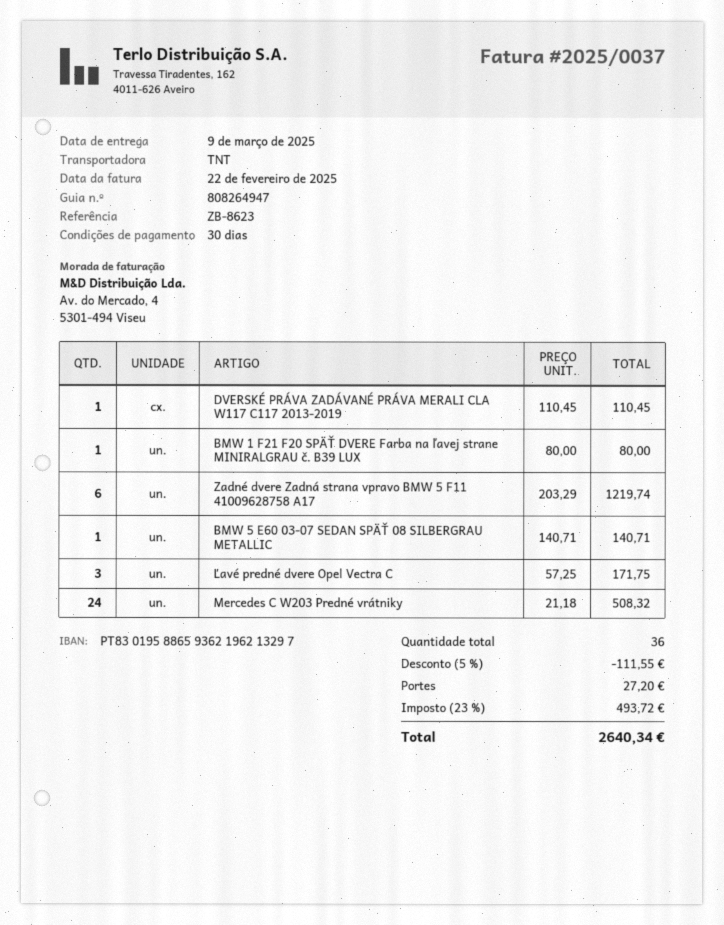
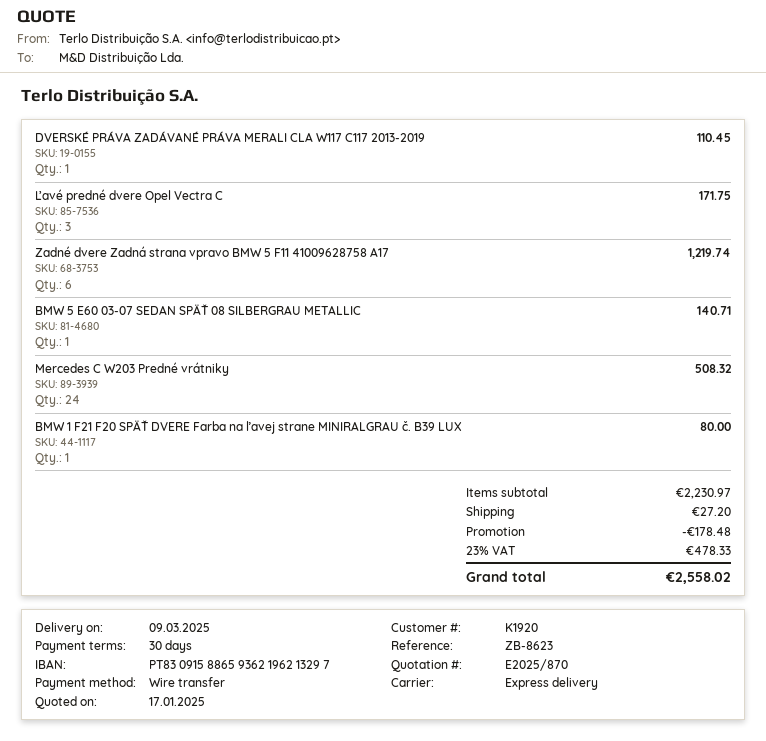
bank account: PT83019588659362196213297 -> PT83091588659362196213297
shipping method: TNT -> express
discount: 111.55 -> 178.48
tax: 23% = 493.72 -> 23% = 478.33
total: 2640.34 -> 2558.02

